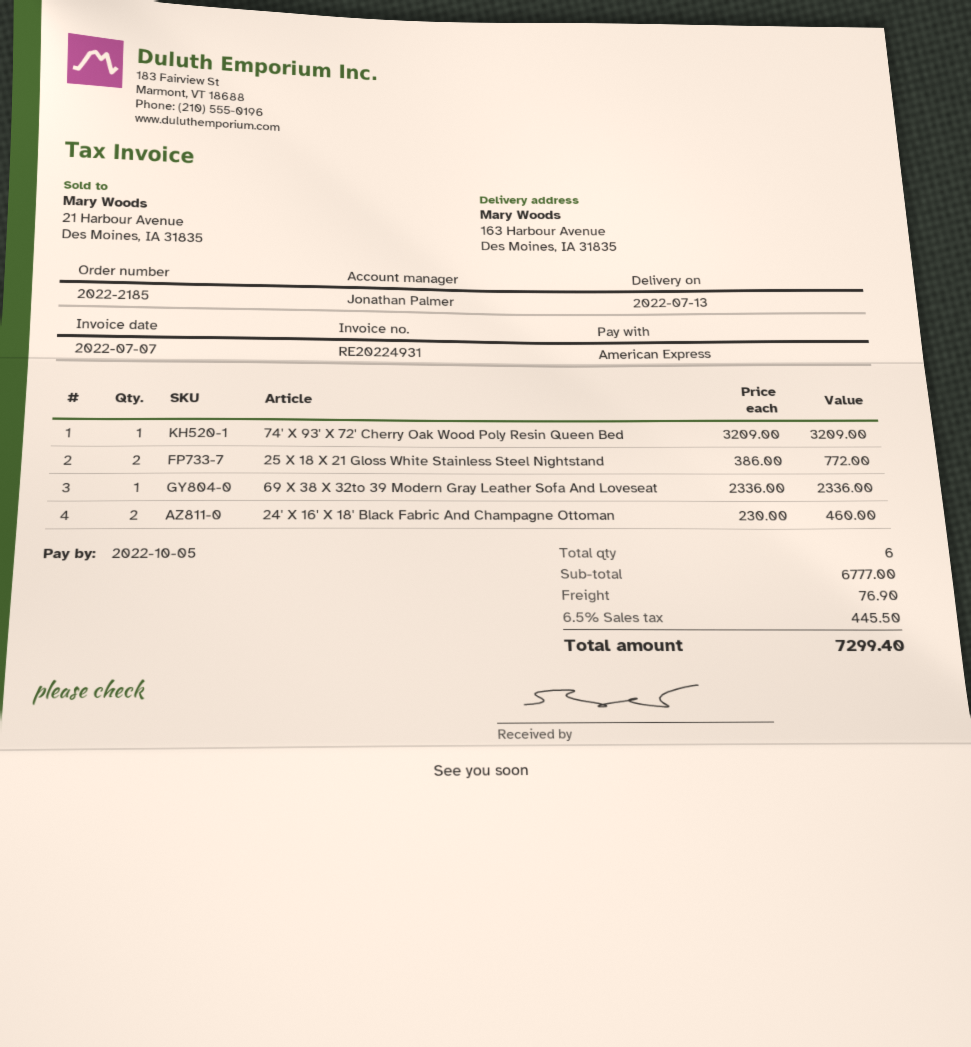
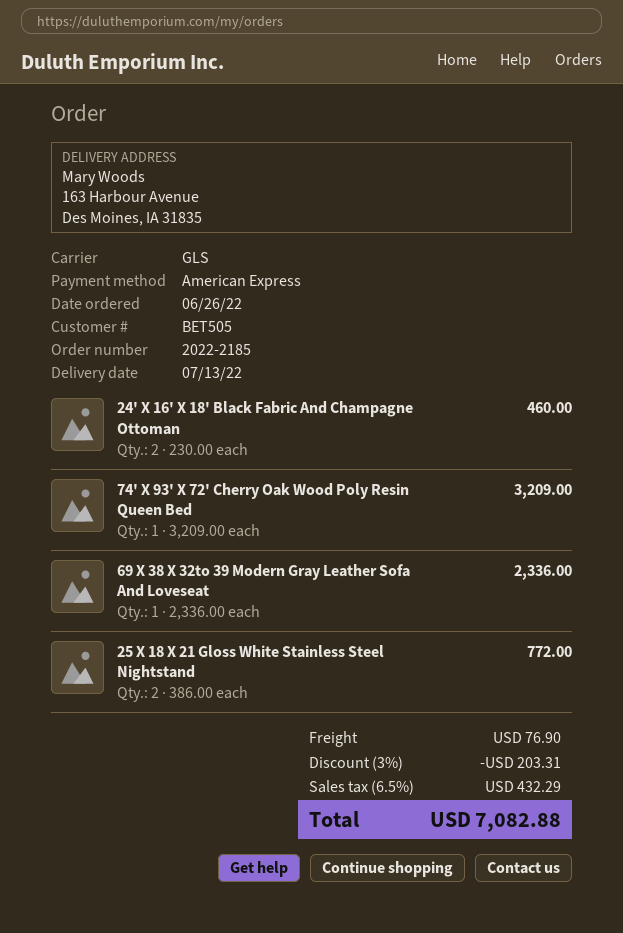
discount: none -> 3% = 203.31
tax: 6.5% = 445.50 -> 6.5% = 432.29
total: 7299.40 -> 7082.88

